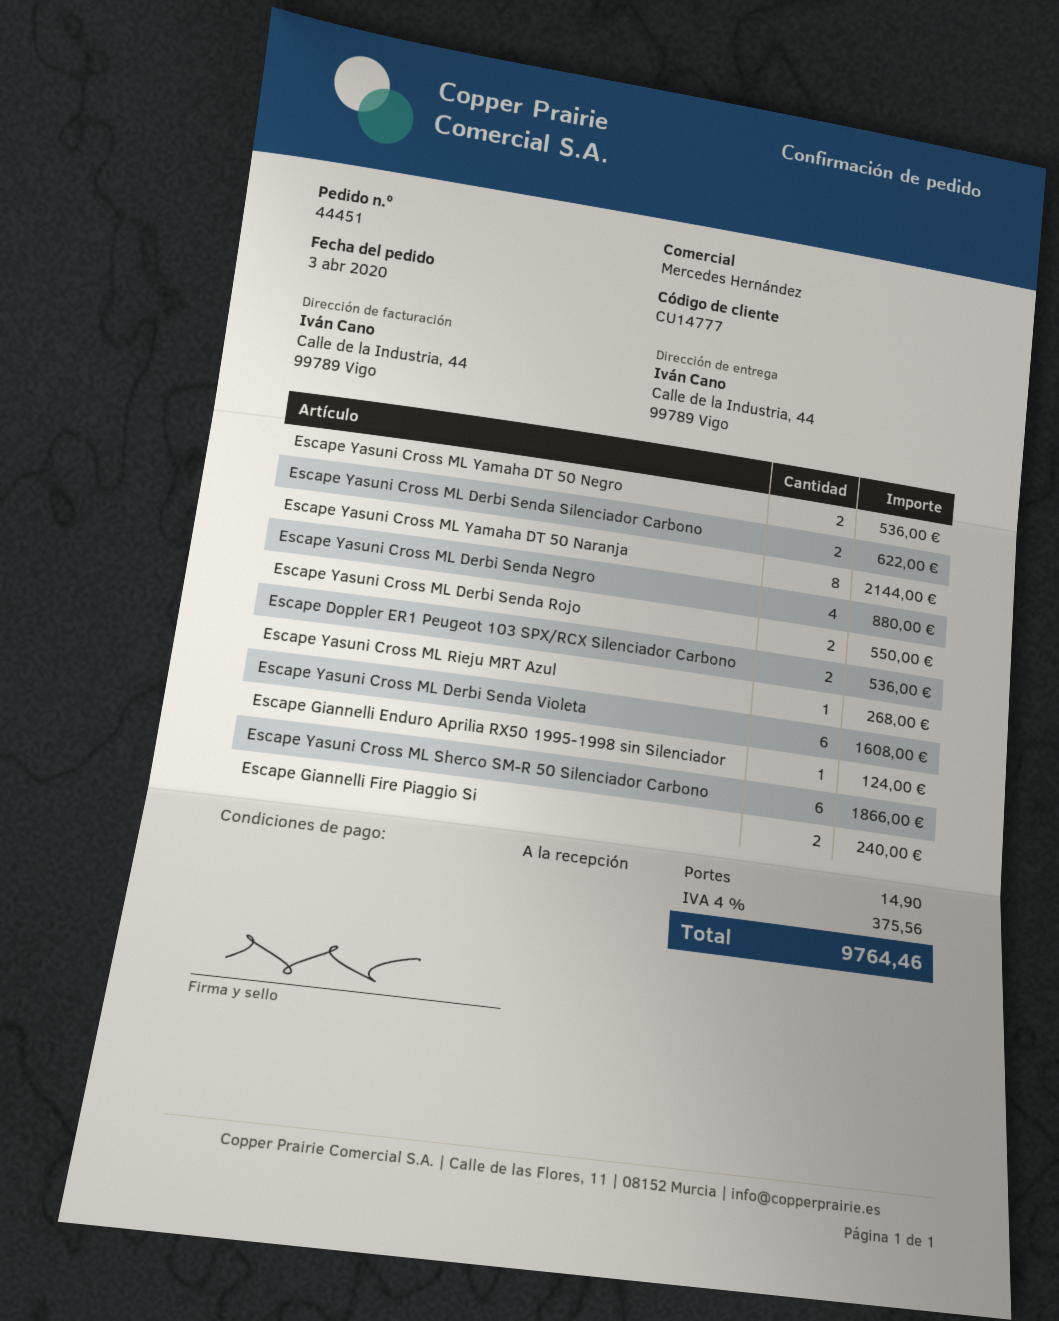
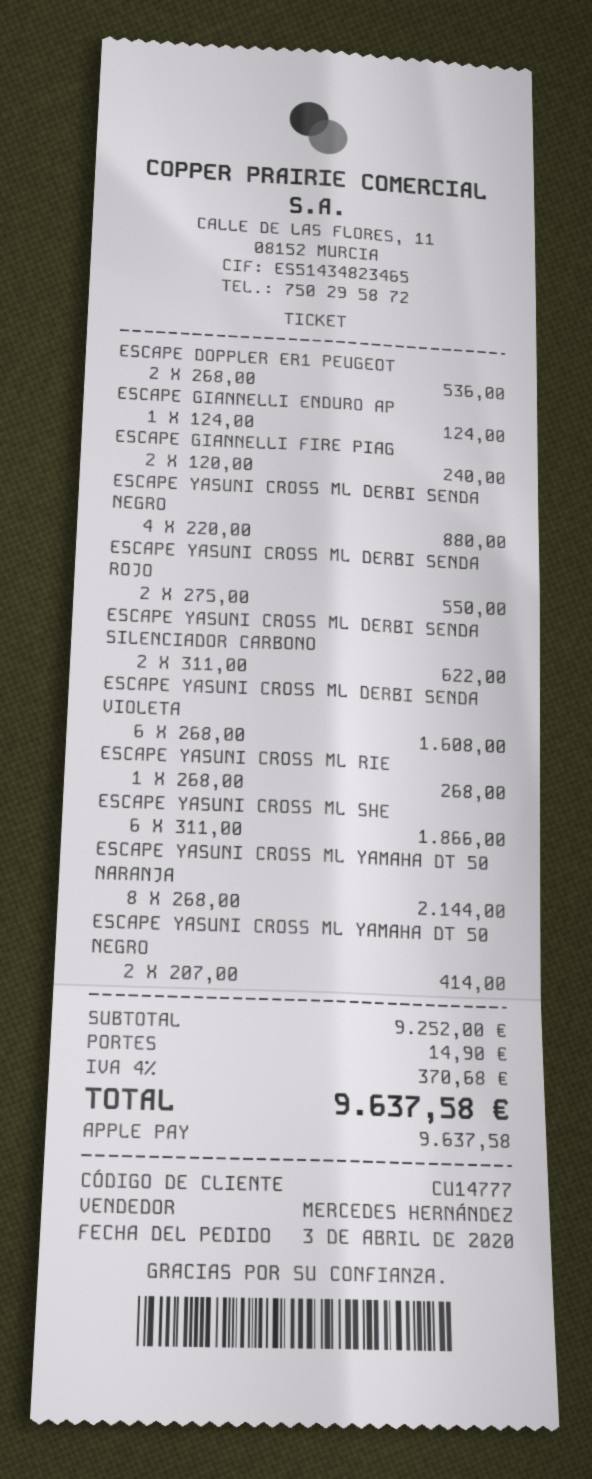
Escape Yasuni Cross ML Yamaha DT 50 Negro: 2 for 536.00 -> 2 for 414.00
tax: 4% = 375.56 -> 4% = 370.68
total: 9764.46 -> 9637.58

